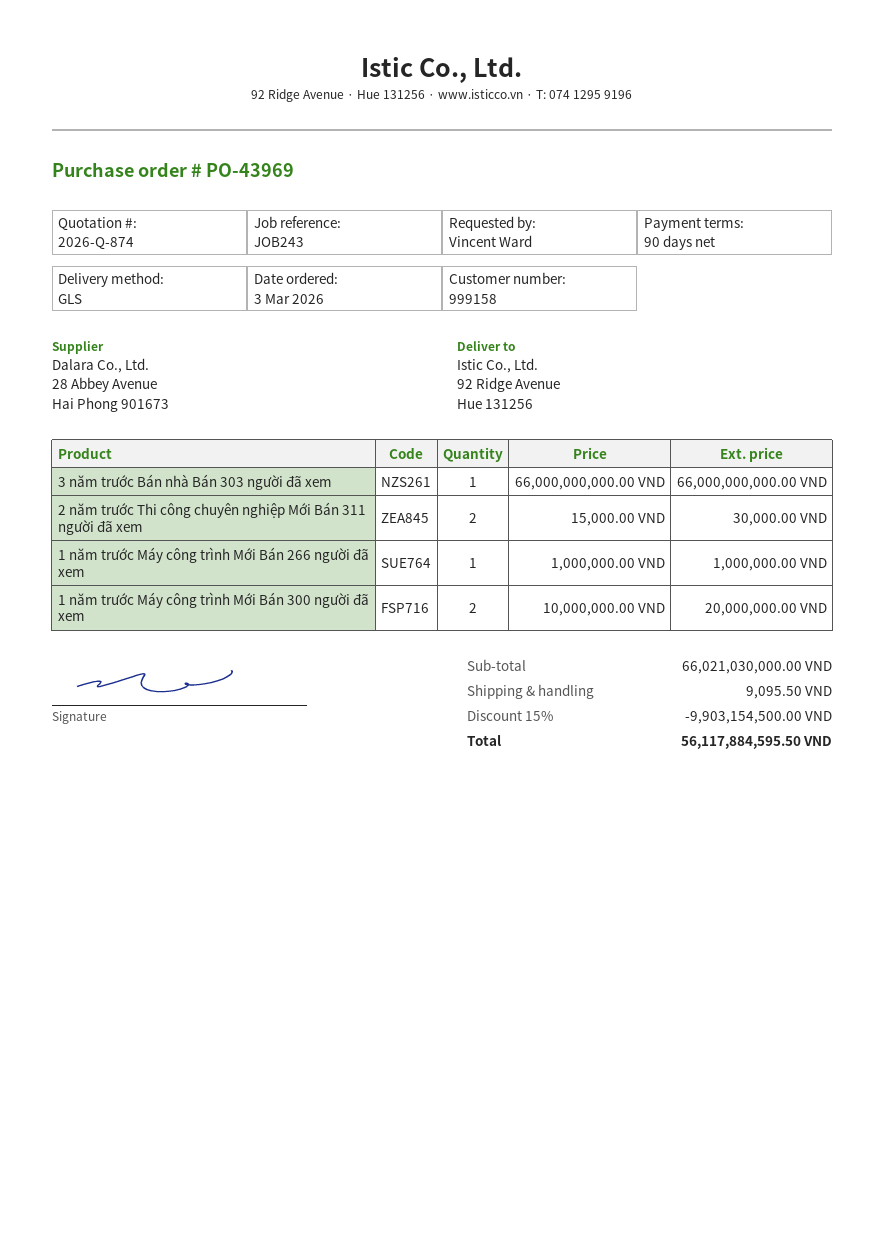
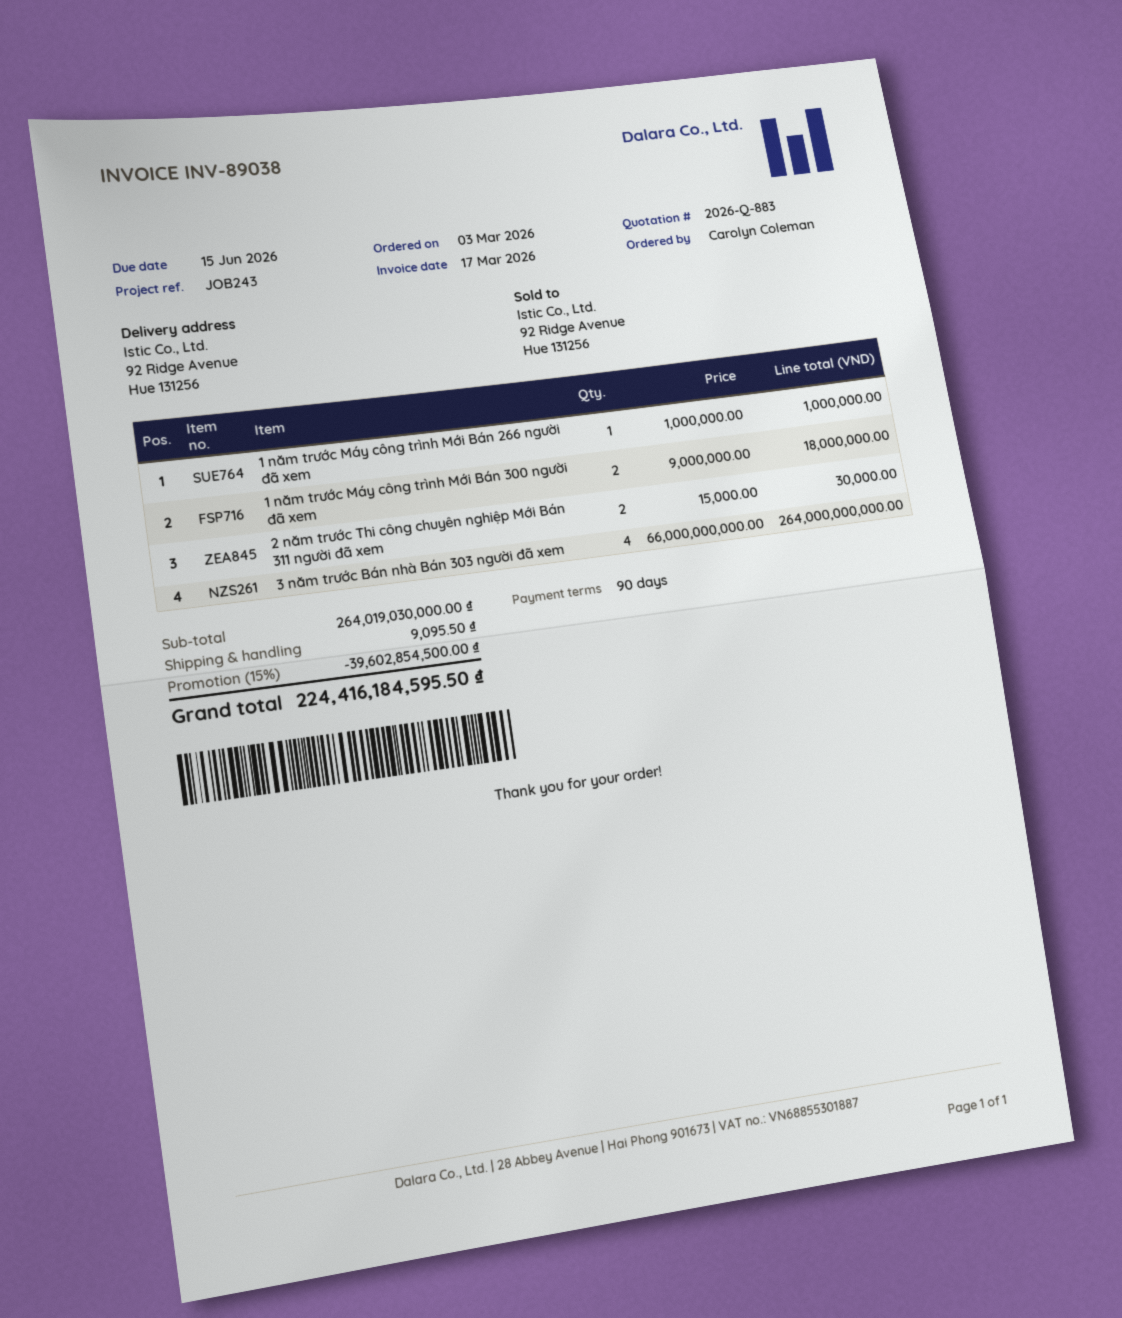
quote number: 2026-Q-874 -> 2026-Q-883
ordered by: Vincent Ward -> Carolyn Coleman
3 năm trước Bán nhà Bán 303 người đã xem: 1 x 66000000000.00 = 66000000000.00 -> 4 x 66000000000.00 = 264000000000.00
1 năm trước Máy công trình Mới Bán 300 người đã xem: 2 x 10000000.00 = 20000000.00 -> 2 x 9000000.00 = 18000000.00
subtotal: 66021030000.00 -> 264019030000.00
discount: 15% = 9903154500.00 -> 15% = 39602854500.00
total: 56117884595.50 -> 224416184595.50

